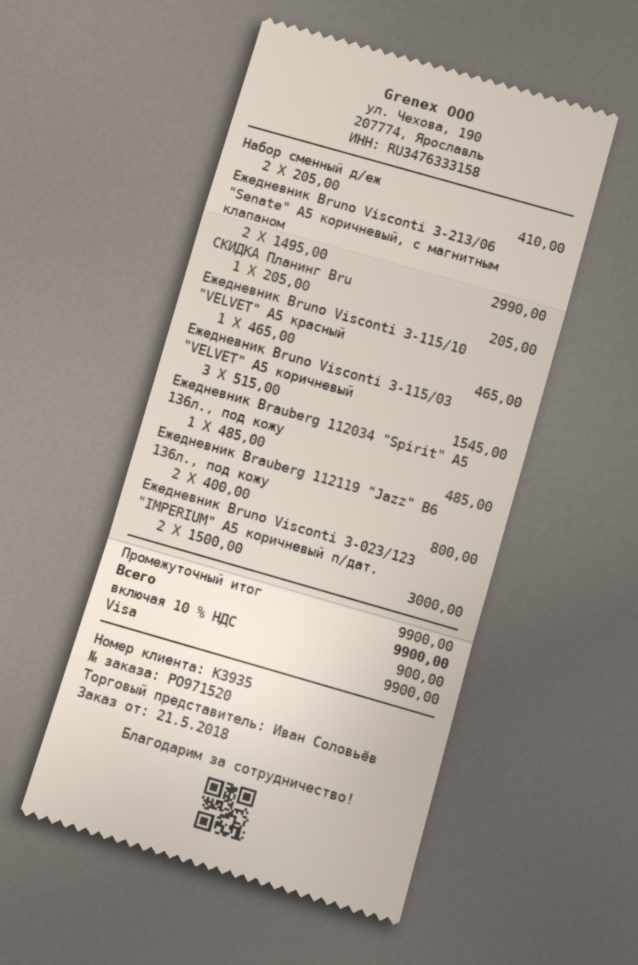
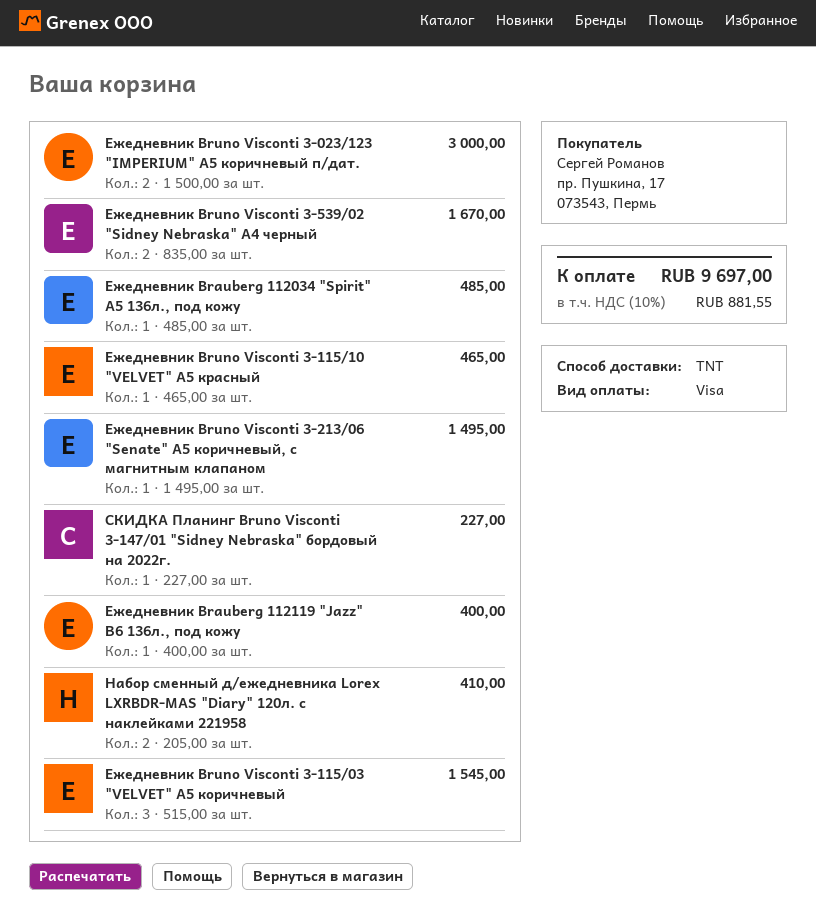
Ежедневник Bruno Visconti 3-213/06 "Senate" А5 коричневый, с магнитным клапаном: 2 x 1495.00 = 2990.00 -> 1 x 1495.00 = 1495.00
СКИДКА Планинг Bru: 1 x 205.00 = 205.00 -> 1 x 227.00 = 227.00
Ежедневник Brauberg 112119 "Jazz" В6 136л., под кожу: 2 x 400.00 = 800.00 -> 1 x 400.00 = 400.00
Ежедневник Bruno Visconti 3-539/02 "Sidney Nebraska" А4 черный: none -> 2 x 835.00 = 1670.00
tax: 10% = 900.00 -> 10% = 881.55
total: 9900.00 -> 9697.00

